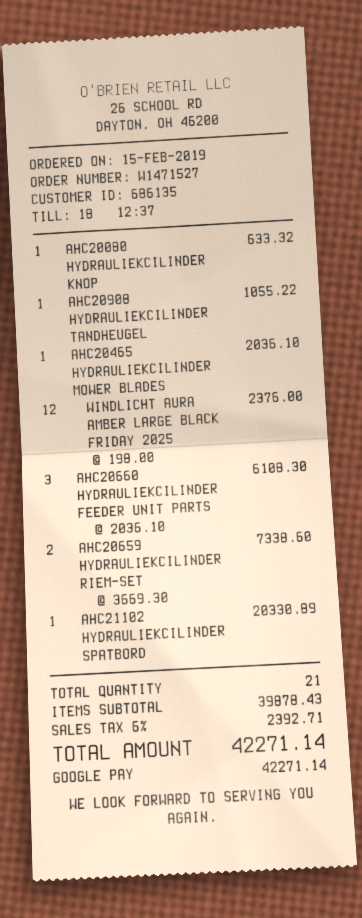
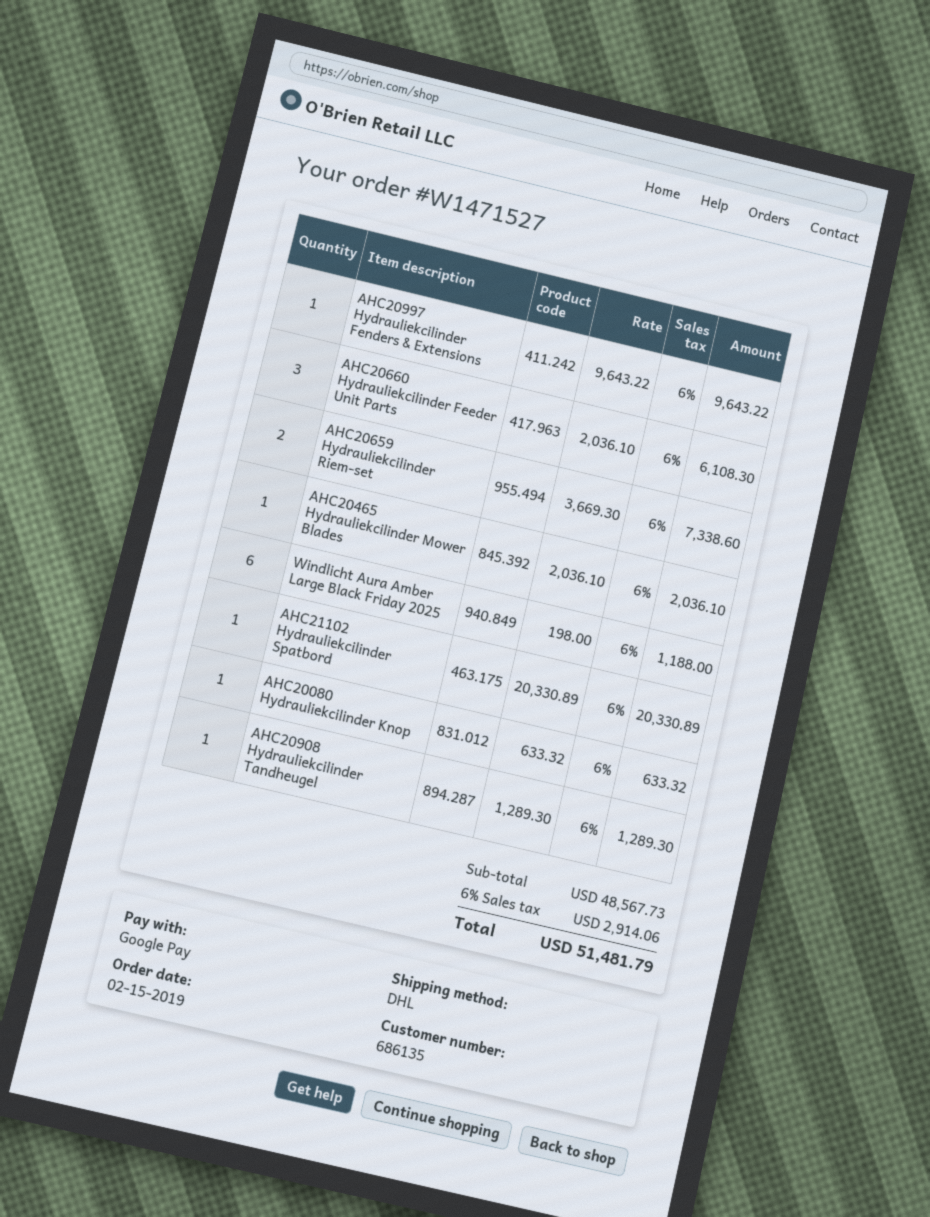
AHC20908 HYDRAULIEKCILINDER TANDHEUGEL: 1 x 1055.22 = 1055.22 -> 1 x 1289.30 = 1289.30
WINDLICHT AURA AMBER LARGE BLACK FRIDAY 2025: 12 x 198.00 = 2376.00 -> 6 x 198.00 = 1188.00
AHC20997 Hydrauliekcilinder Fenders & Extensions: none -> 1 x 9643.22 = 9643.22
subtotal: 39878.43 -> 48567.73
tax: 6% = 2392.71 -> 6% = 2914.06
total: 42271.14 -> 51481.79

